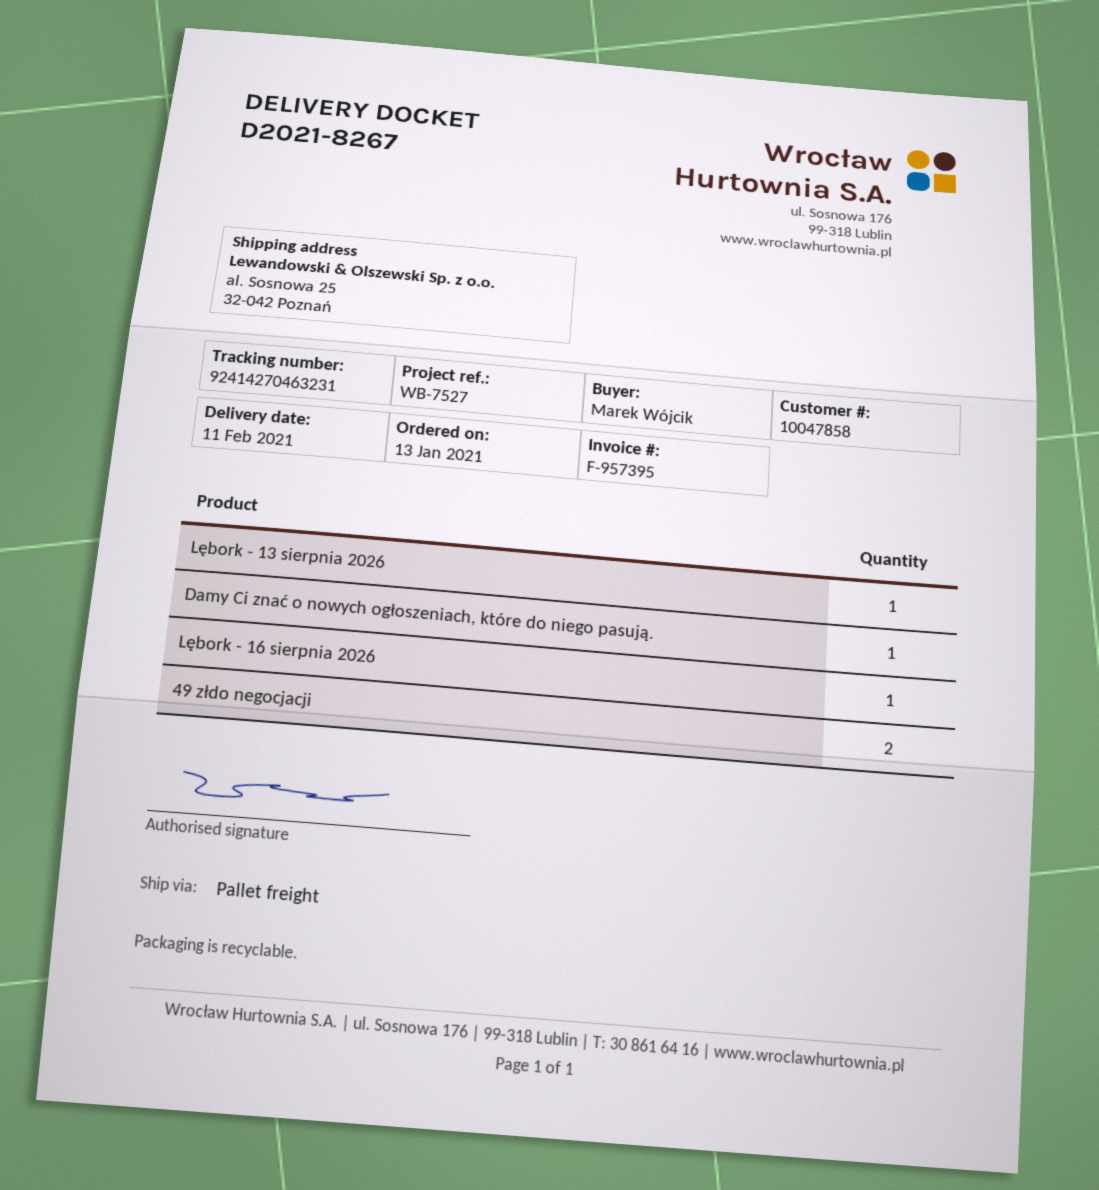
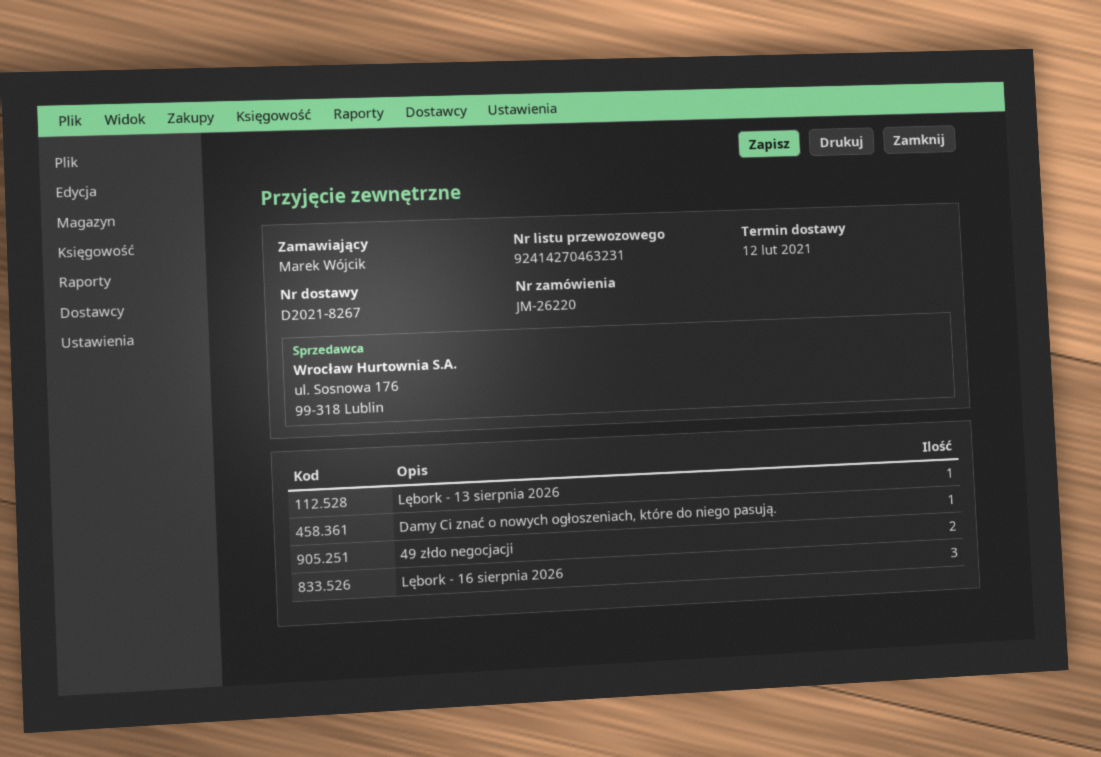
delivery date: 2021-02-11 -> 2021-02-12
Lębork - 16 sierpnia 2026: 1 -> 3

